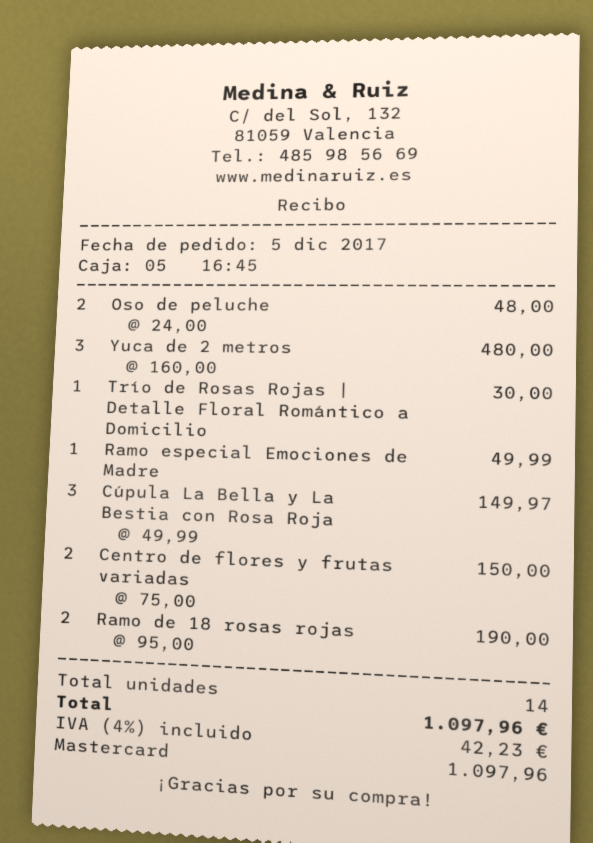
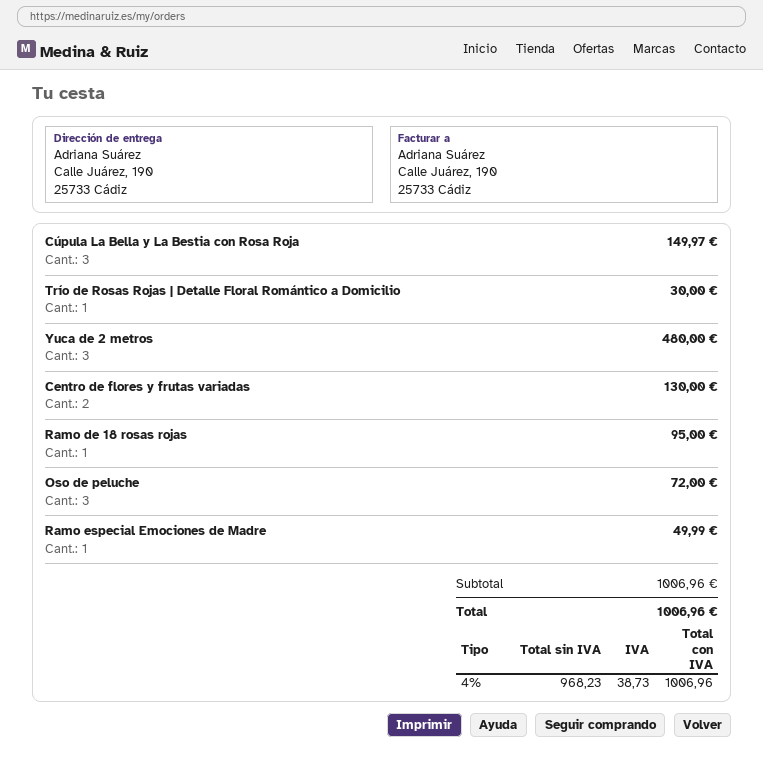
Oso de peluche: 2 for 48.00 -> 3 for 72.00
Centro de flores y frutas variadas: 2 for 150.00 -> 2 for 130.00
Ramo de 18 rosas rojas: 2 for 190.00 -> 1 for 95.00
tax: 4% = 42.23 -> 4% = 38.73
total: 1097.96 -> 1006.96

